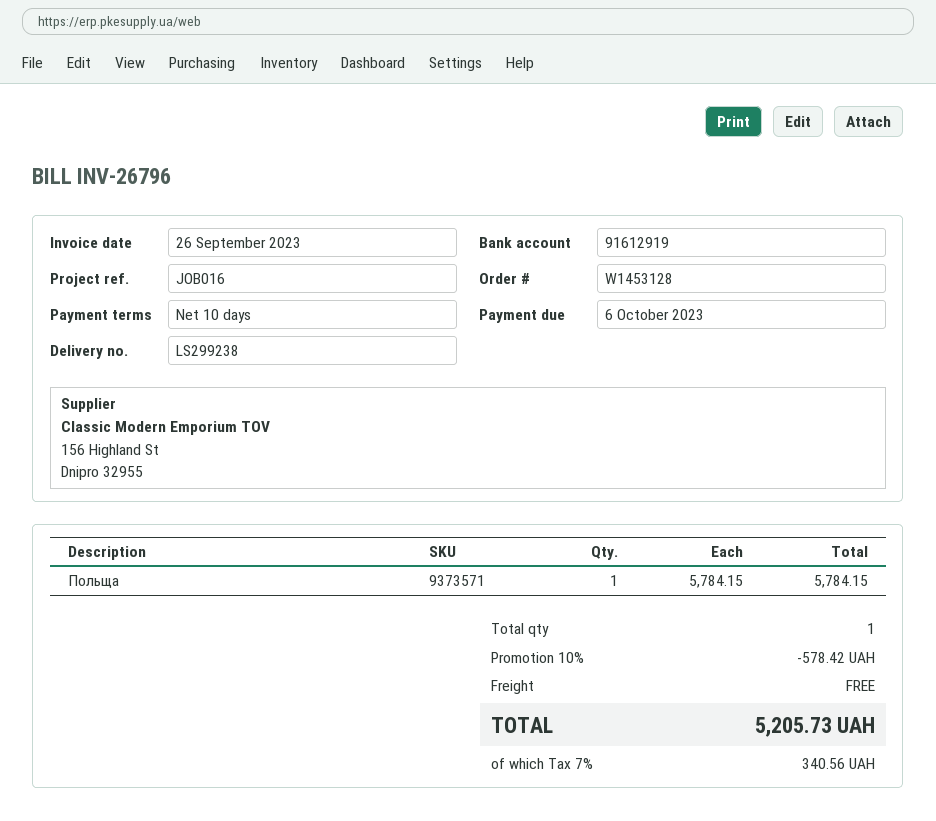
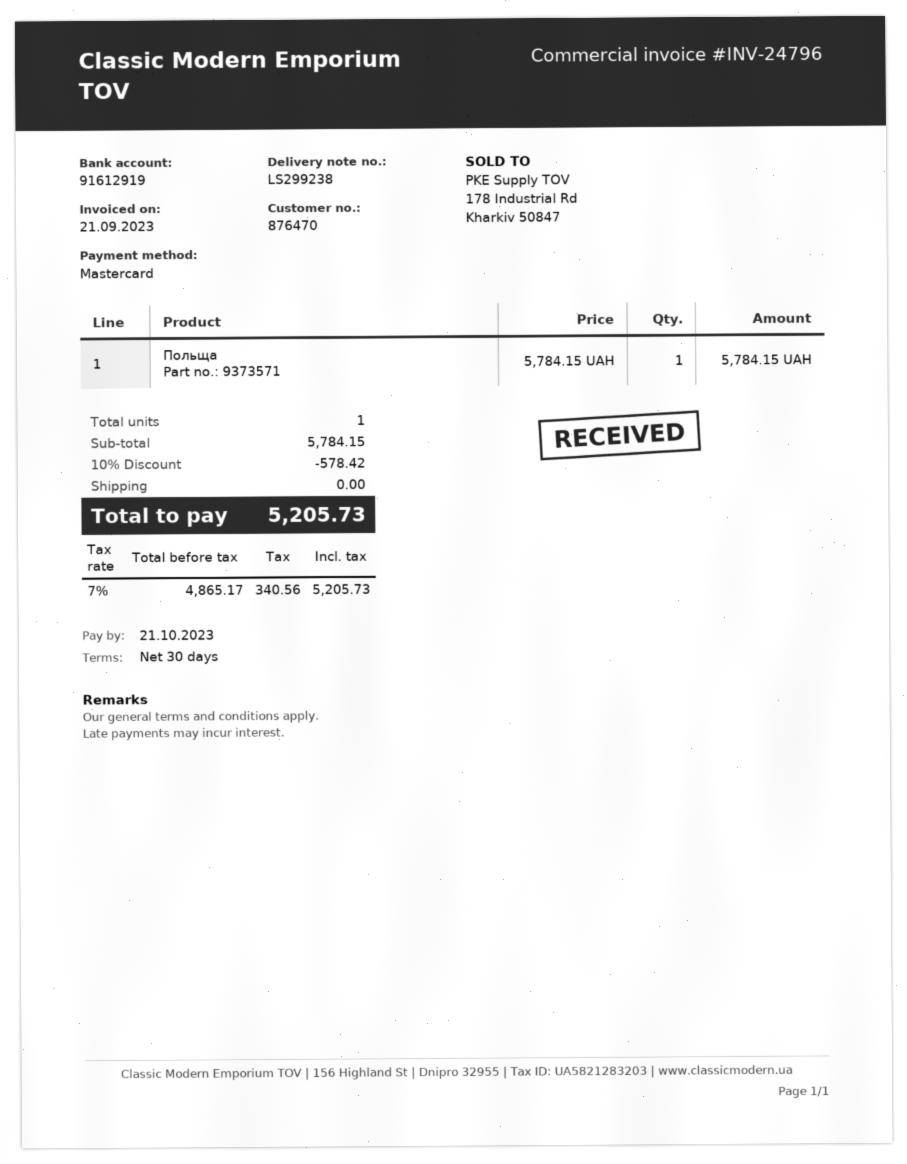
invoice number: INV-26796 -> INV-24796
invoice date: 2023-09-26 -> 2023-09-21
payment terms: 10 days -> 30 days
due date: 2023-10-06 -> 2023-10-21

